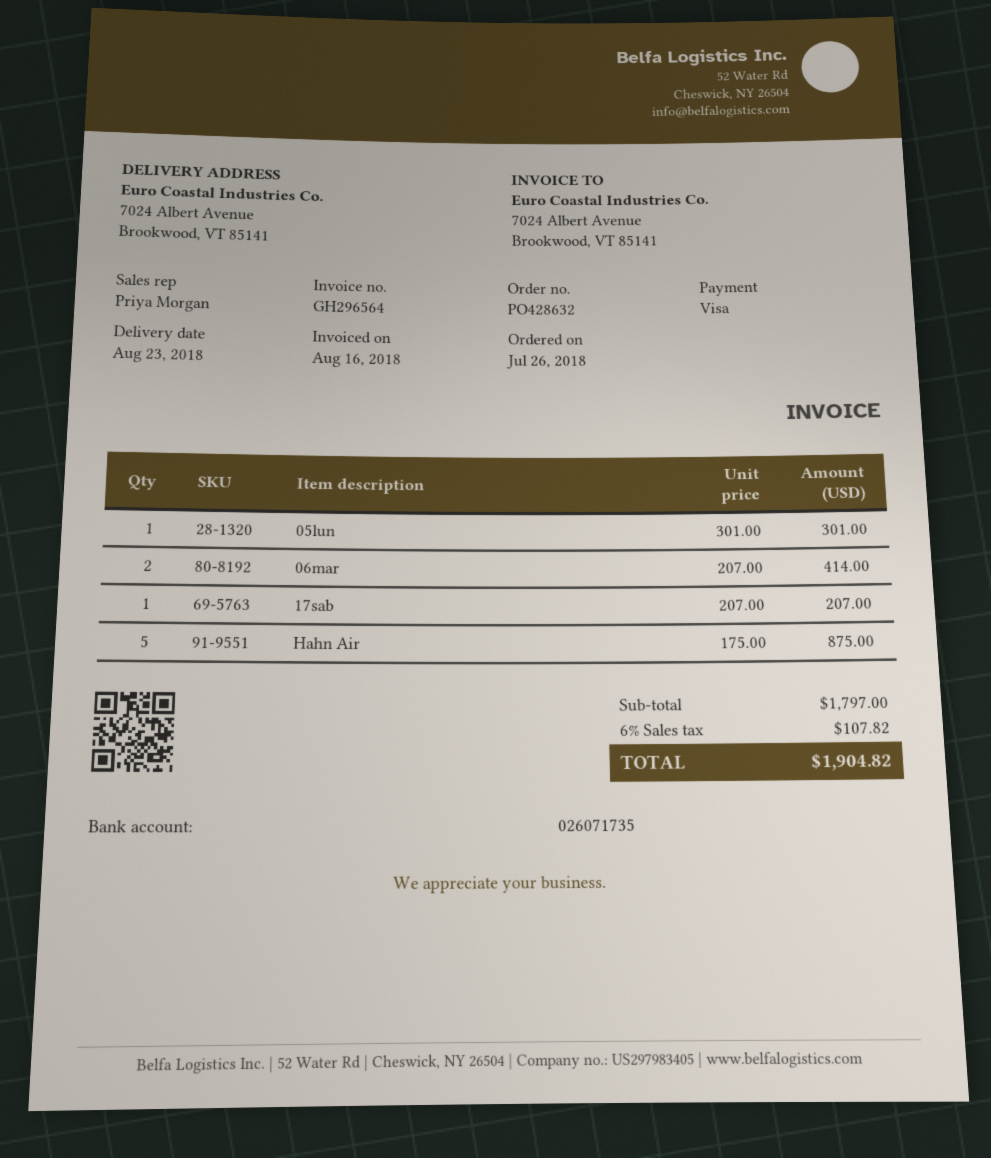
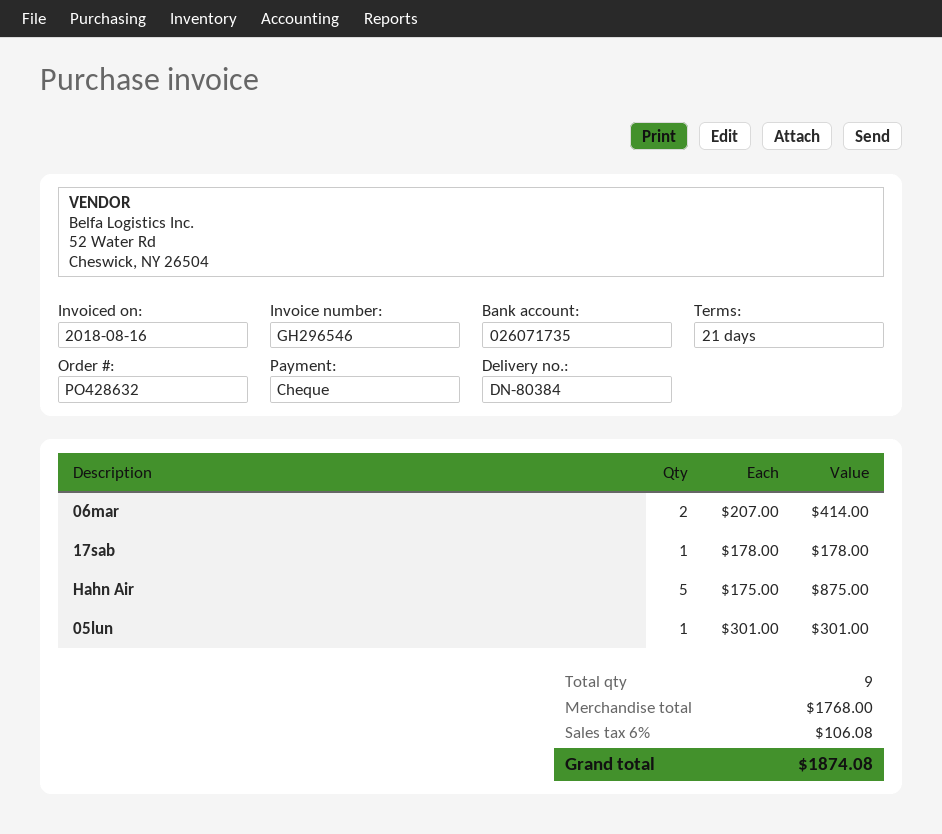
invoice number: GH296564 -> GH296546
payment method: Visa -> cheque
17sab: 1 x 207.00 = 207.00 -> 1 x 178.00 = 178.00
subtotal: 1797.00 -> 1768.00
tax: 6% = 107.82 -> 6% = 106.08
total: 1904.82 -> 1874.08

